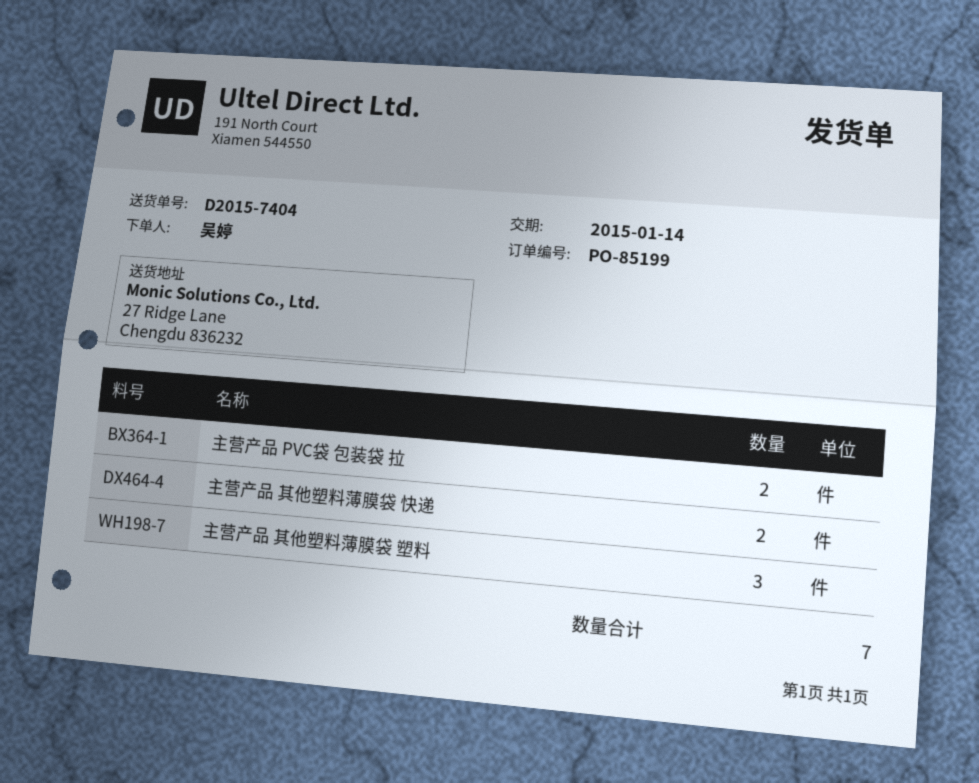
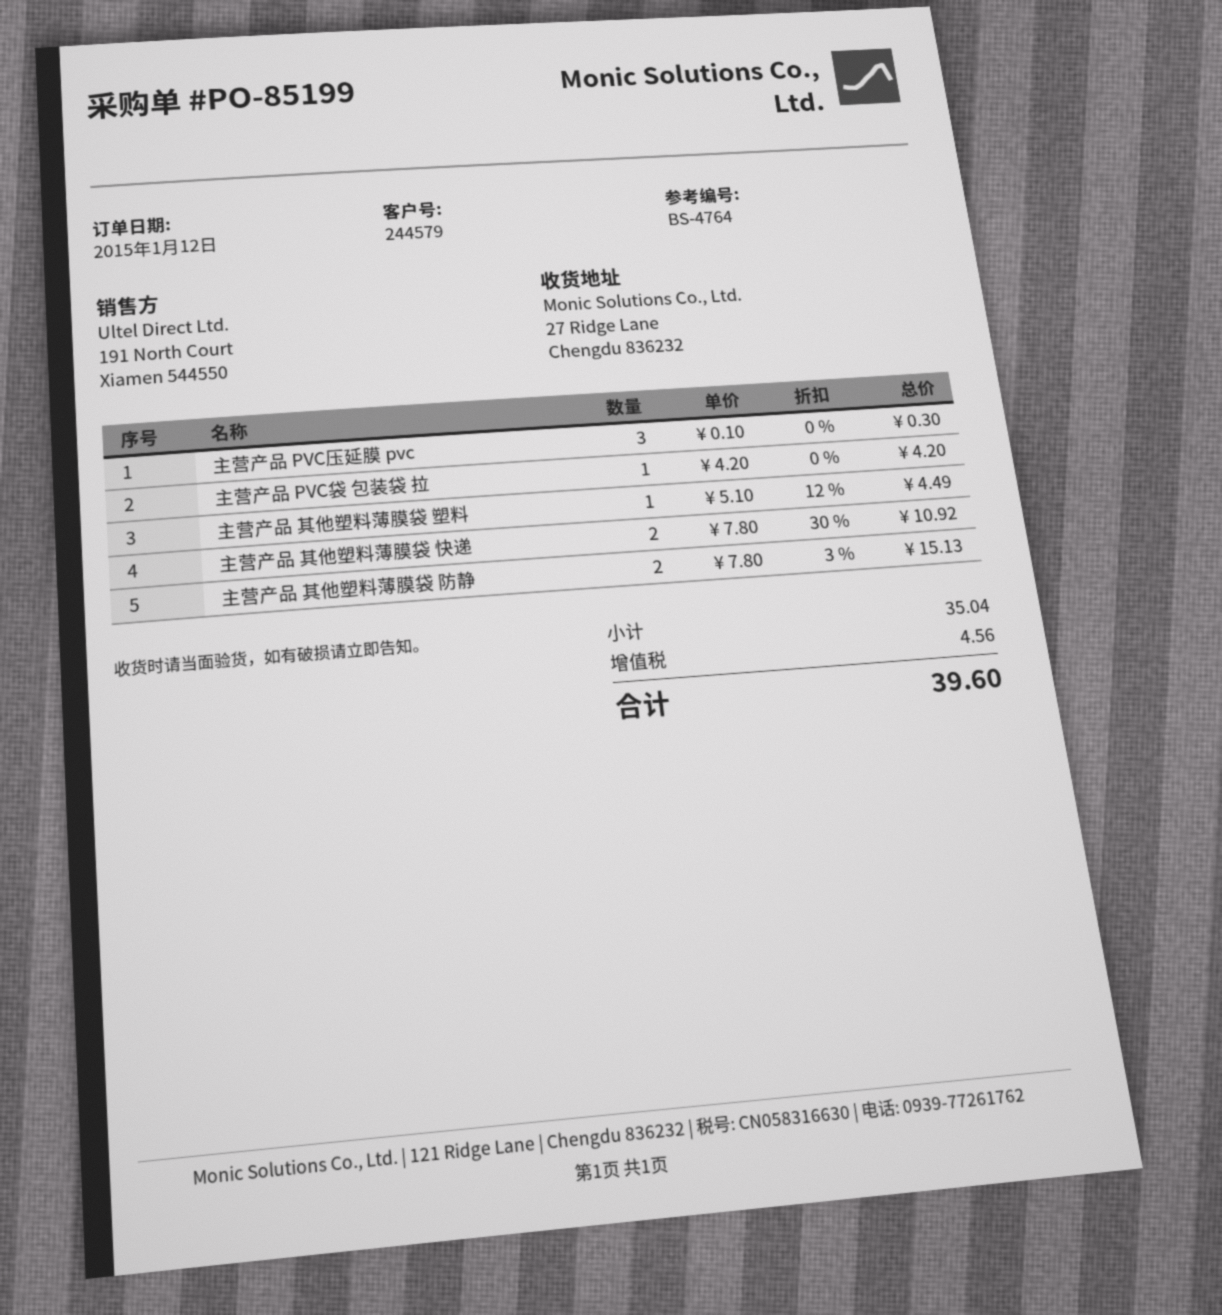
主营产品 PVC袋 包装袋 拉: 2 -> 1
主营产品 其他塑料薄膜袋 塑料: 3 -> 1
主营产品 PVC压延膜 pvc: none -> 3
主营产品 其他塑料薄膜袋 防静: none -> 2

